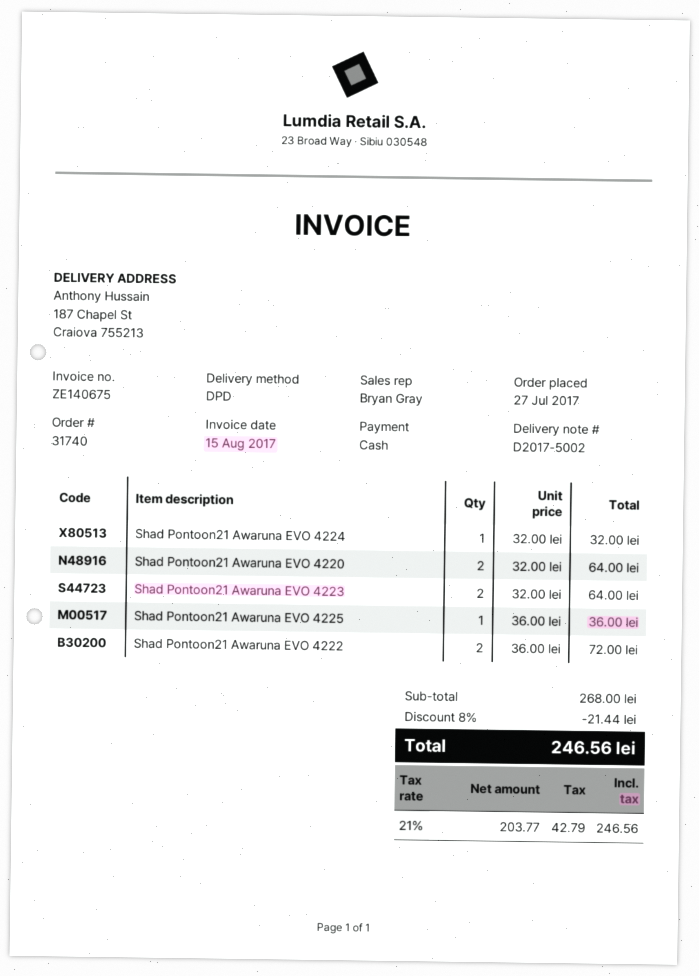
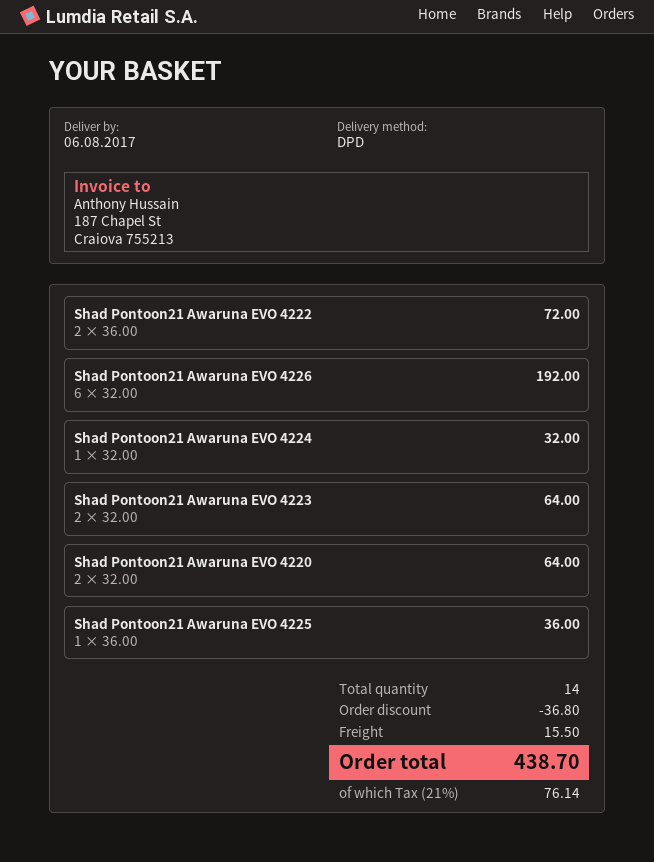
Shad Pontoon21 Awaruna EVO 4226: none -> 6 x 32.00 = 192.00
discount: 21.44 -> 36.80
shipping: none -> 15.50
tax: 21% = 42.79 -> 21% = 76.14
total: 246.56 -> 438.70

